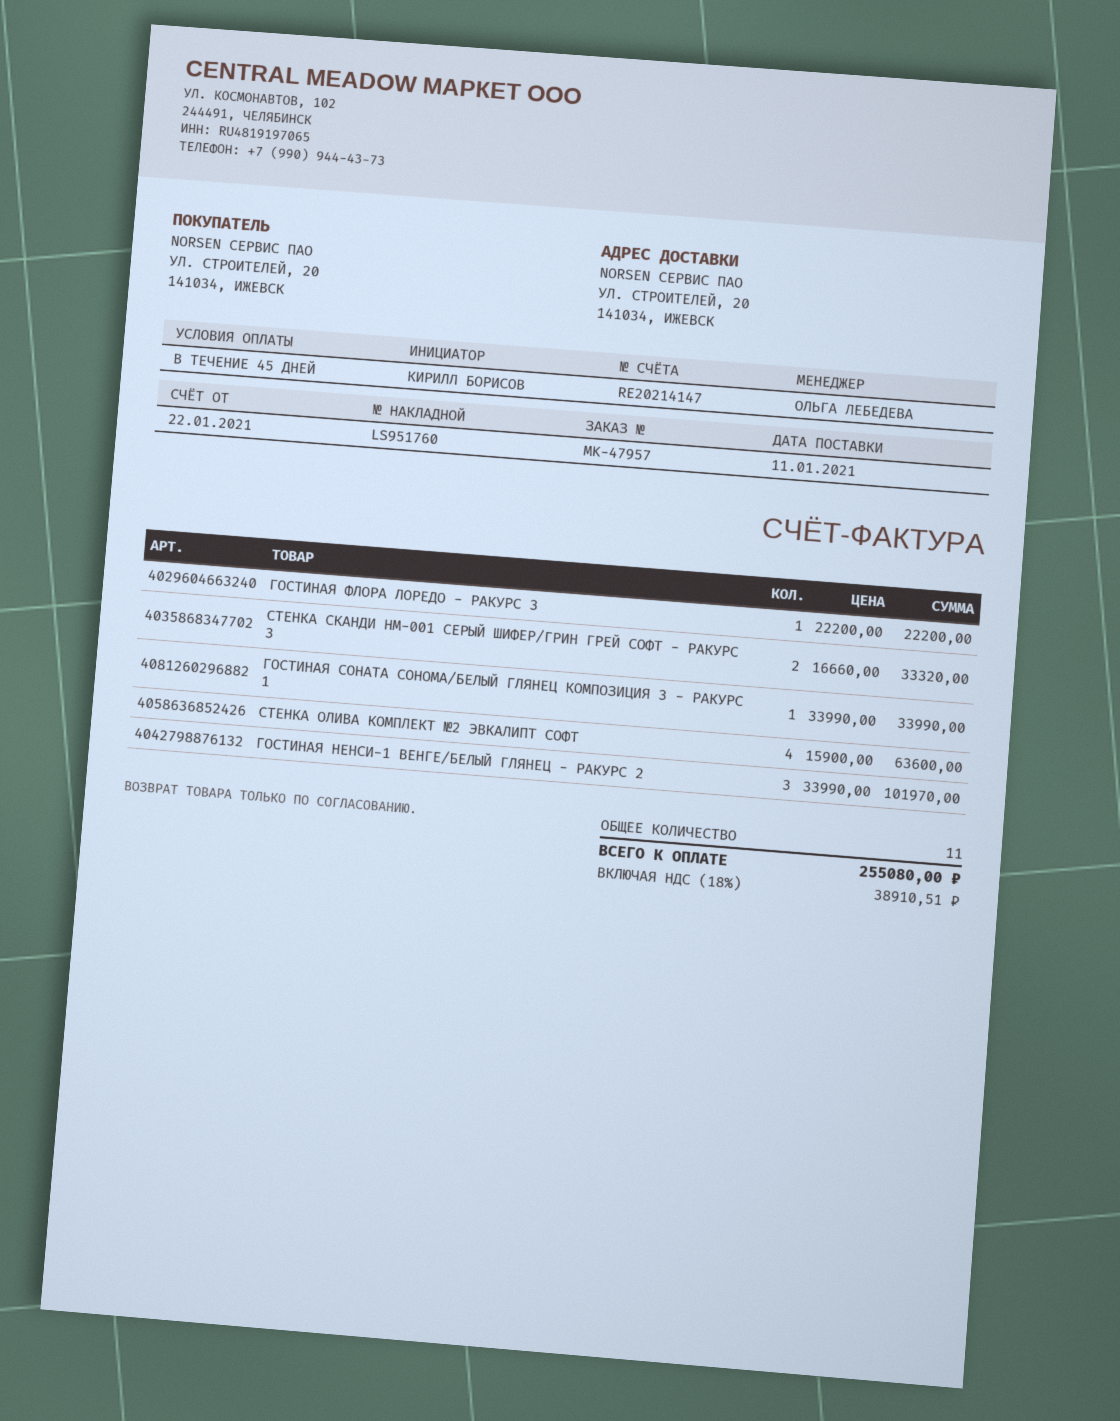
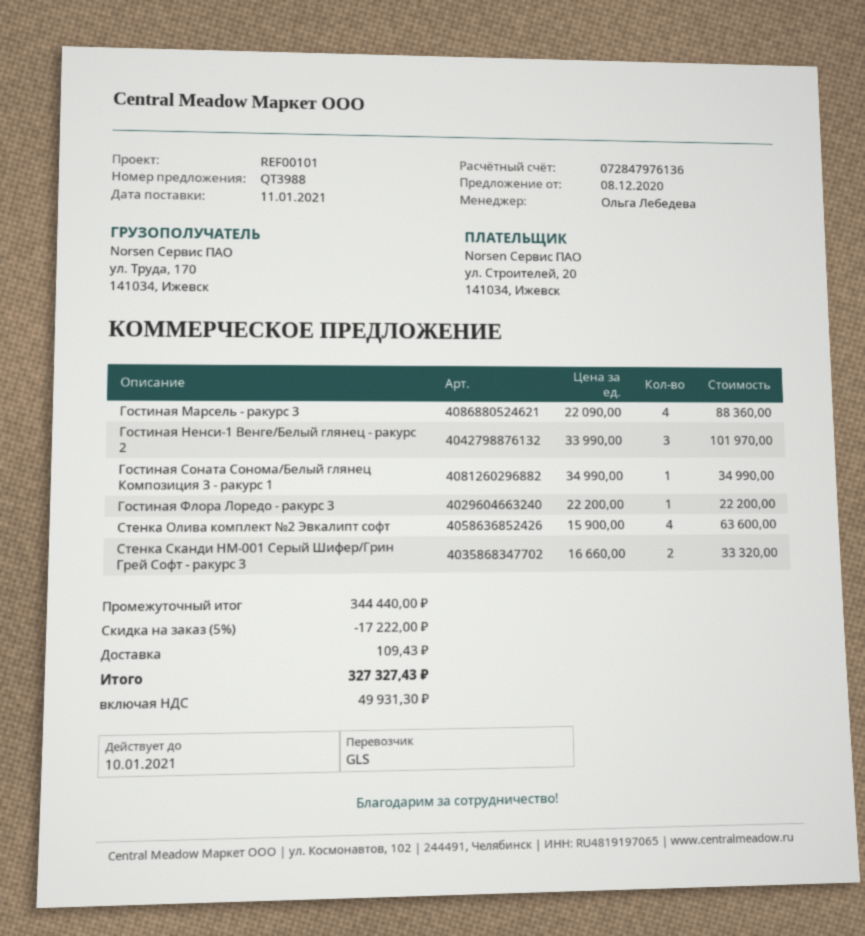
ship to: УЛ. СТРОИТЕЛЕЙ, 20, 141034, ИЖЕВСК -> ул. Труда, 170, 141034, Ижевск
ГОСТИНАЯ СОНАТА СОНОМА/БЕЛЫЙ ГЛЯНЕЦ КОМПОЗИЦИЯ 3 - РАКУРС 1: 1 x 33990.00 = 33990.00 -> 1 x 34990.00 = 34990.00
Гостиная Марсель - ракурс 3: none -> 4 x 22090.00 = 88360.00
discount: none -> 5% = 17222.00
shipping: none -> 109.43
tax: 38910.51 -> 49931.30
total: 255080.00 -> 327327.43

